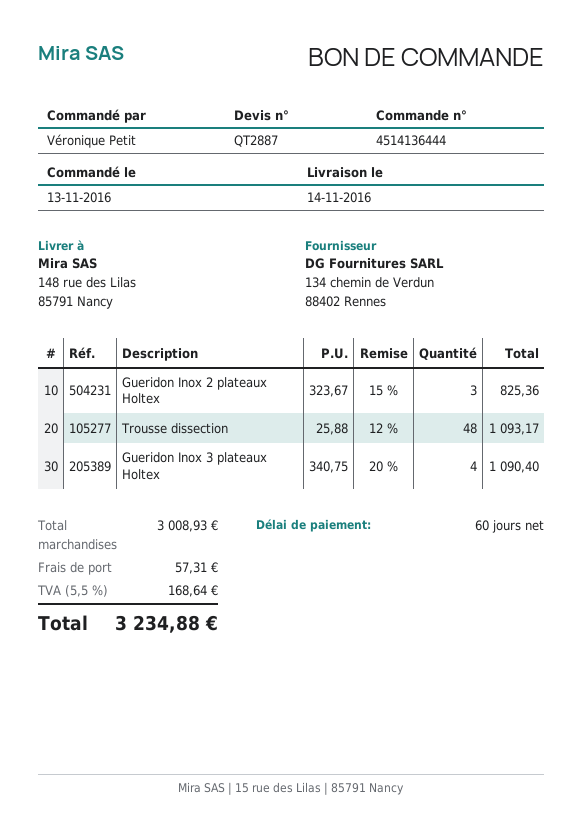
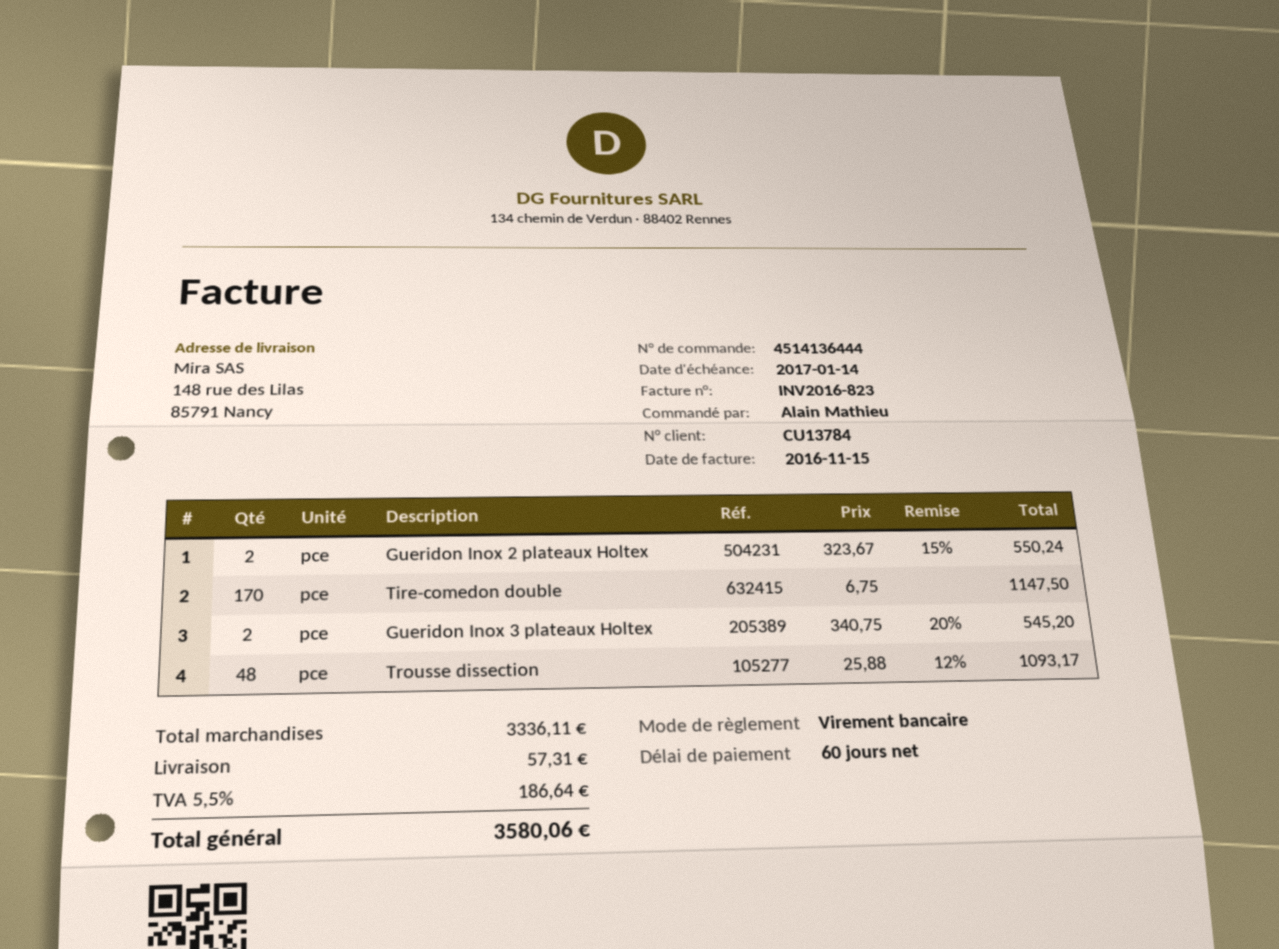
ordered by: Véronique Petit -> Alain Mathieu
Gueridon Inox 2 plateaux Holtex: 3 x 323.67 - 15% = 825.36 -> 2 x 323.67 - 15% = 550.24
Gueridon Inox 3 plateaux Holtex: 4 x 340.75 - 20% = 1090.40 -> 2 x 340.75 - 20% = 545.20
Tire-comedon double: none -> 170 x 6.75 = 1147.50
subtotal: 3008.93 -> 3336.11
tax: 5.5% = 168.64 -> 5.5% = 186.64
total: 3234.88 -> 3580.06

